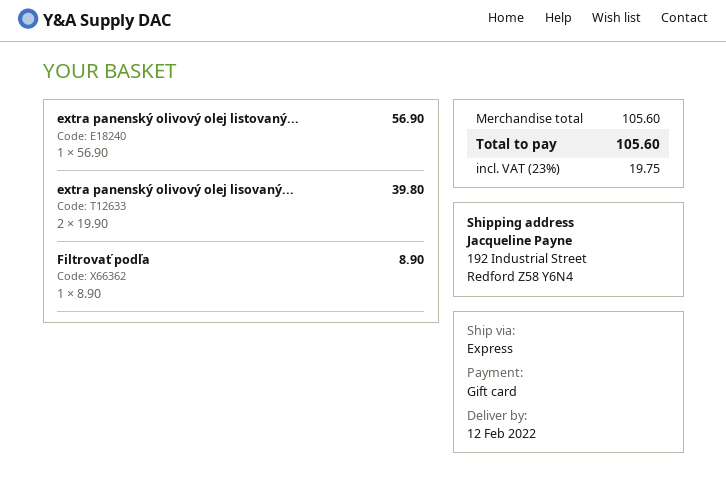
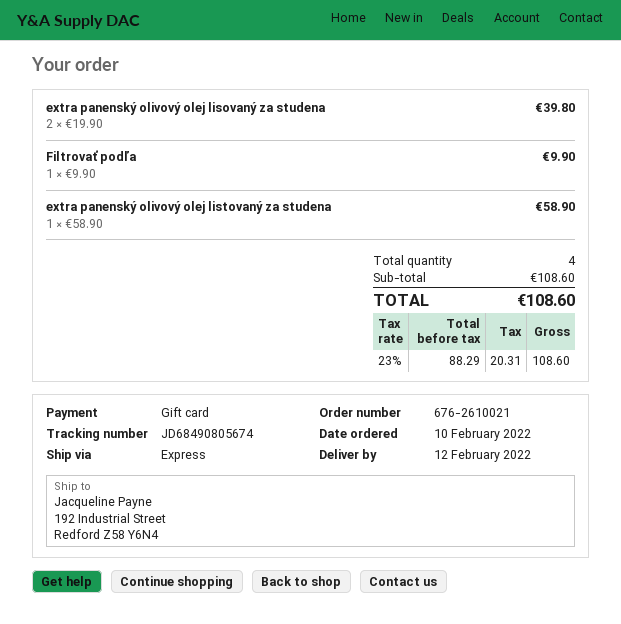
extra panenský olivový olej listovaný...: 1 x 56.90 = 56.90 -> 1 x 58.90 = 58.90
Filtrovať podľa: 1 x 8.90 = 8.90 -> 1 x 9.90 = 9.90
subtotal: 105.60 -> 108.60
tax: 23% = 19.75 -> 23% = 20.31
total: 105.60 -> 108.60

